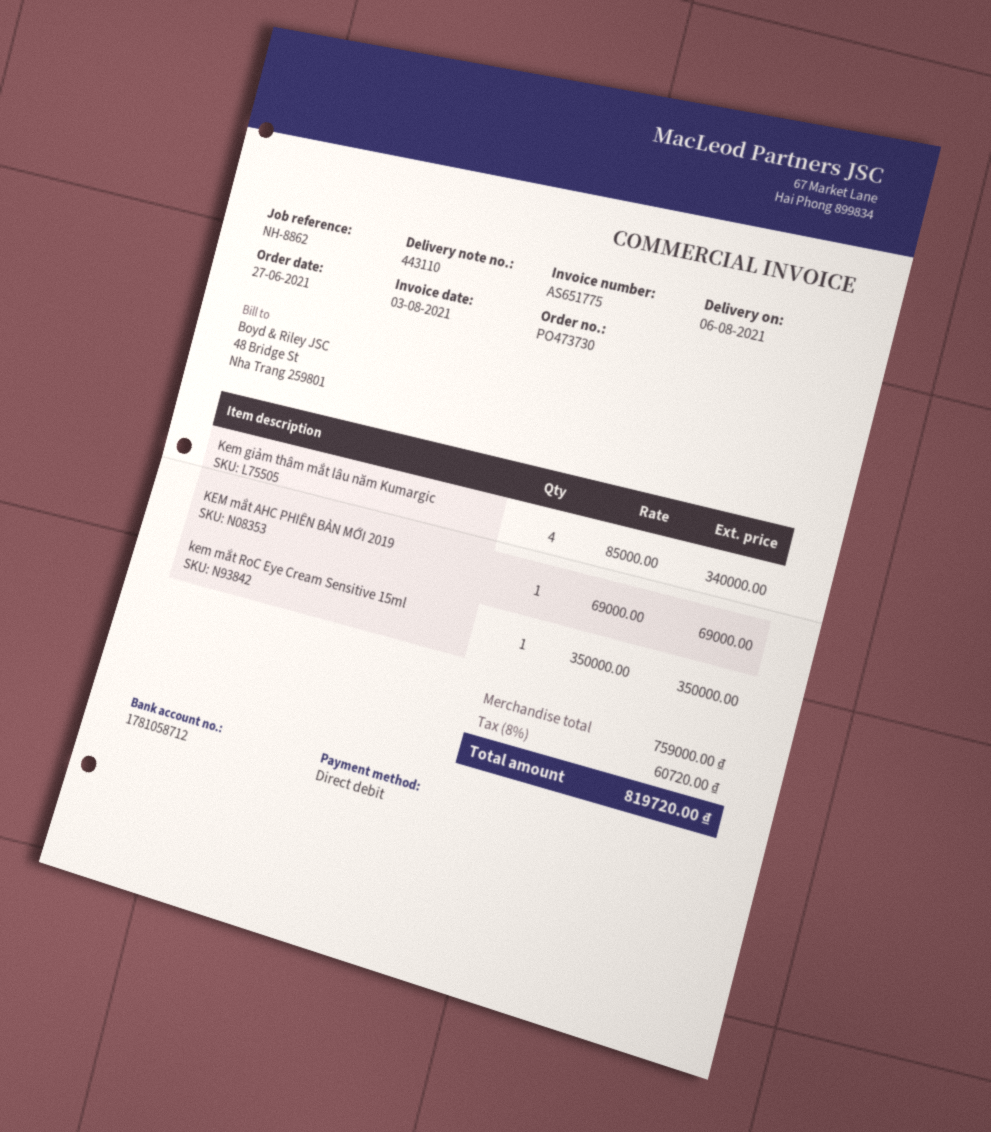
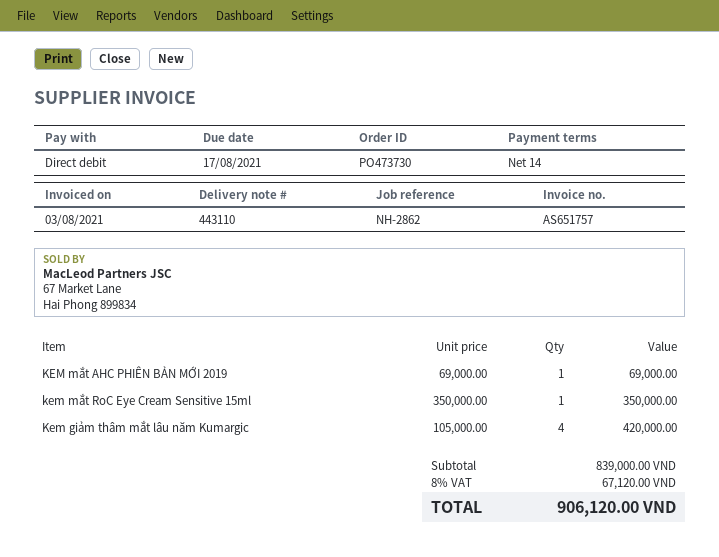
invoice number: AS651775 -> AS651757
reference: NH-8862 -> NH-2862
Kem giảm thâm mắt lâu năm Kumargic: 4 x 85000.00 = 340000.00 -> 4 x 105000.00 = 420000.00
subtotal: 759000.00 -> 839000.00
tax: 8% = 60720.00 -> 8% = 67120.00
total: 819720.00 -> 906120.00

